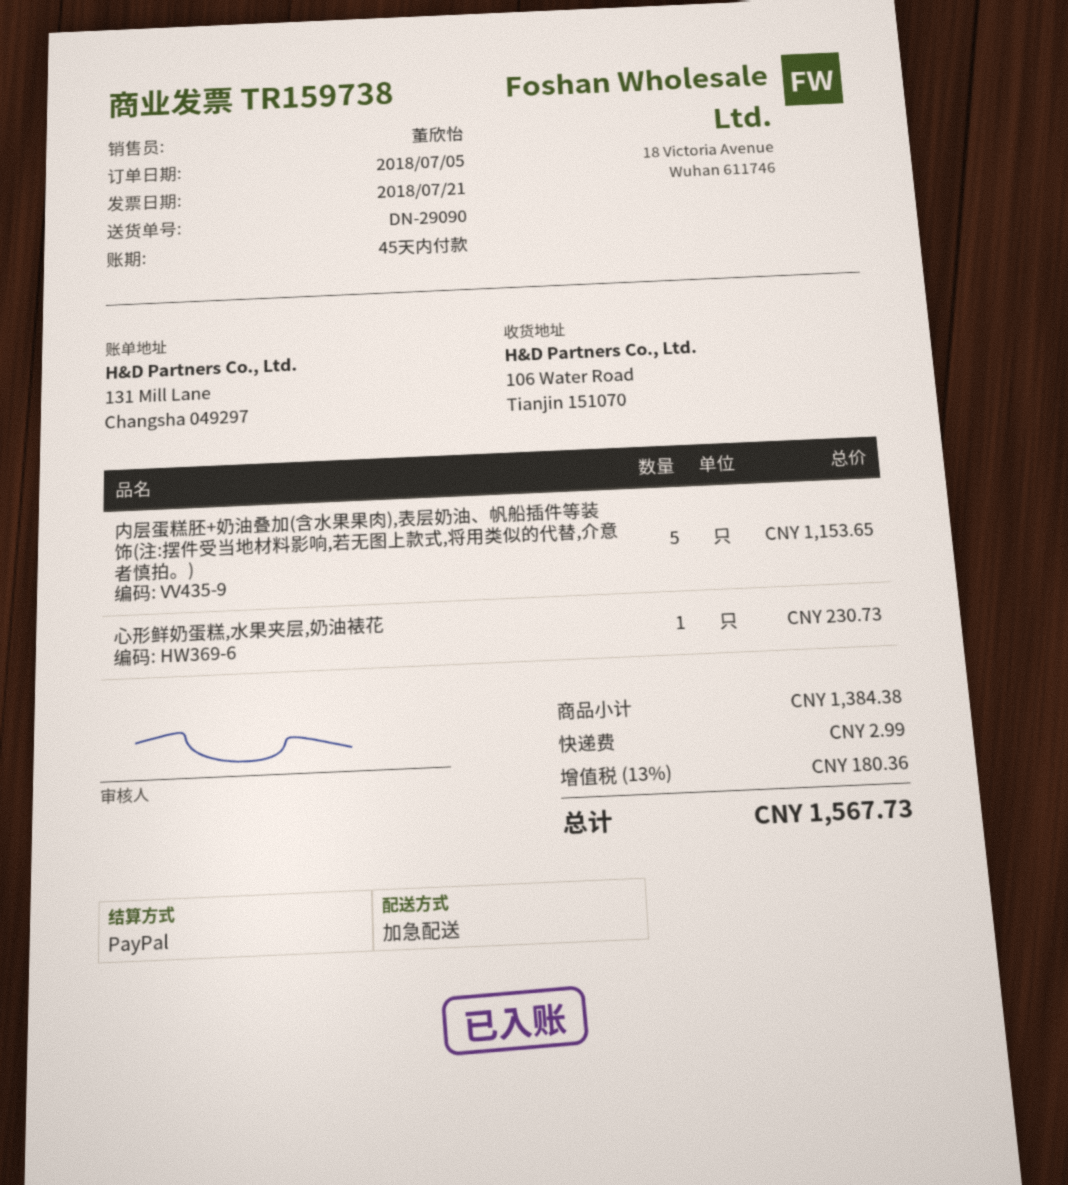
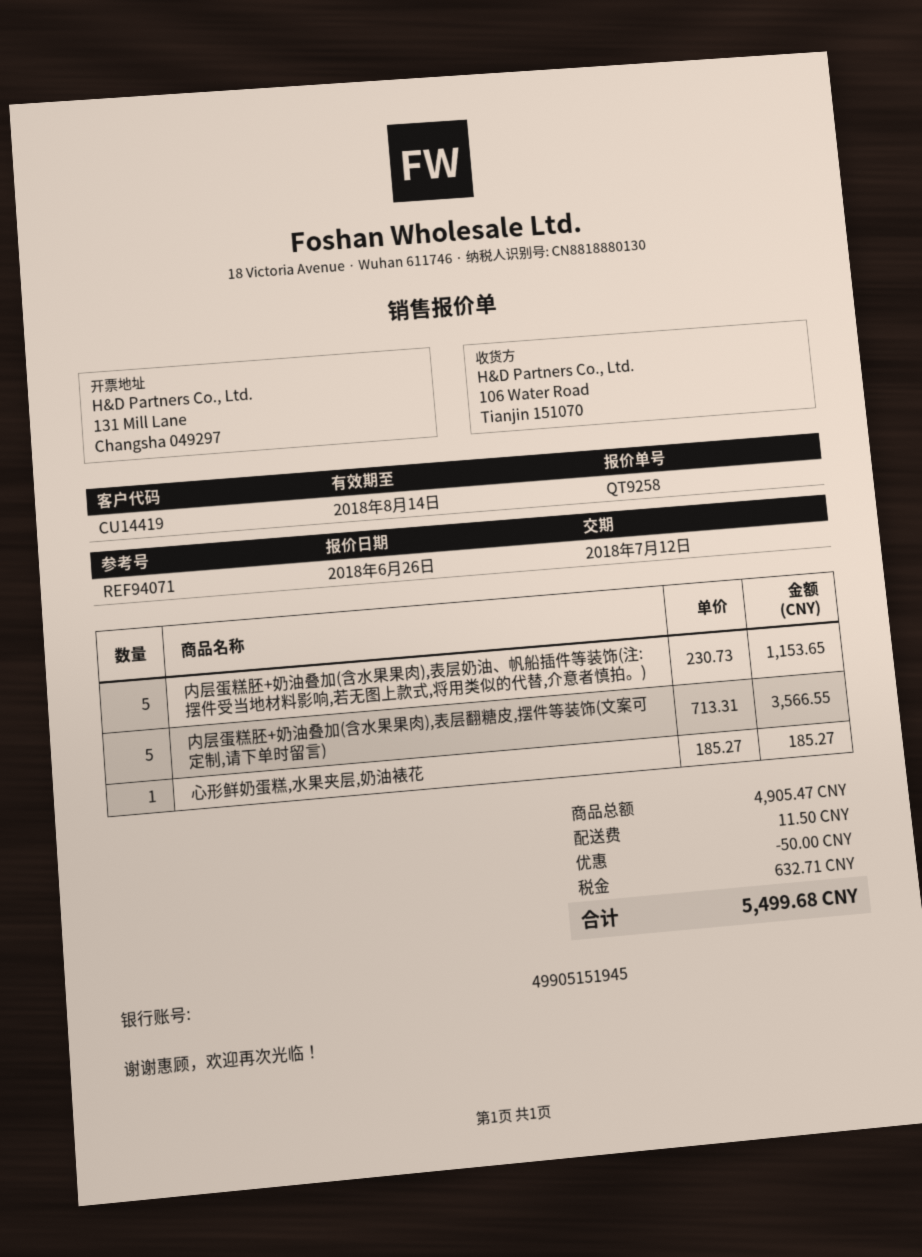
心形鲜奶蛋糕,水果夹层,奶油裱花: 1 for 230.73 -> 1 for 185.27
内层蛋糕胚+奶油叠加(含水果果肉),表层翻糖皮,摆件等装饰(文案可定制,请下单时留言): none -> 5 for 3566.55
subtotal: 1384.38 -> 4905.47
discount: none -> 50.00
shipping: 2.99 -> 11.50
tax: 180.36 -> 632.71
total: 1567.73 -> 5499.68

